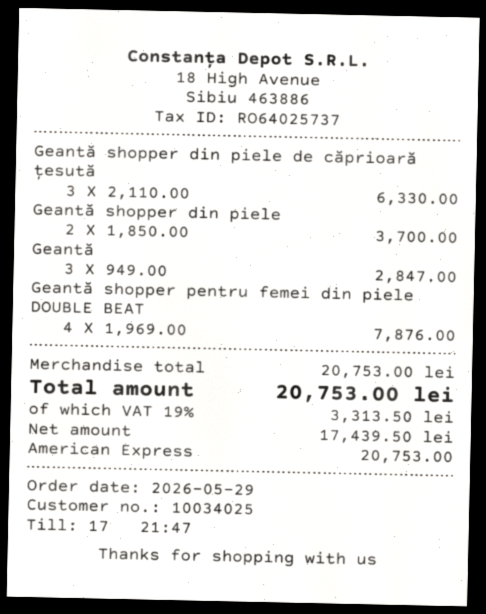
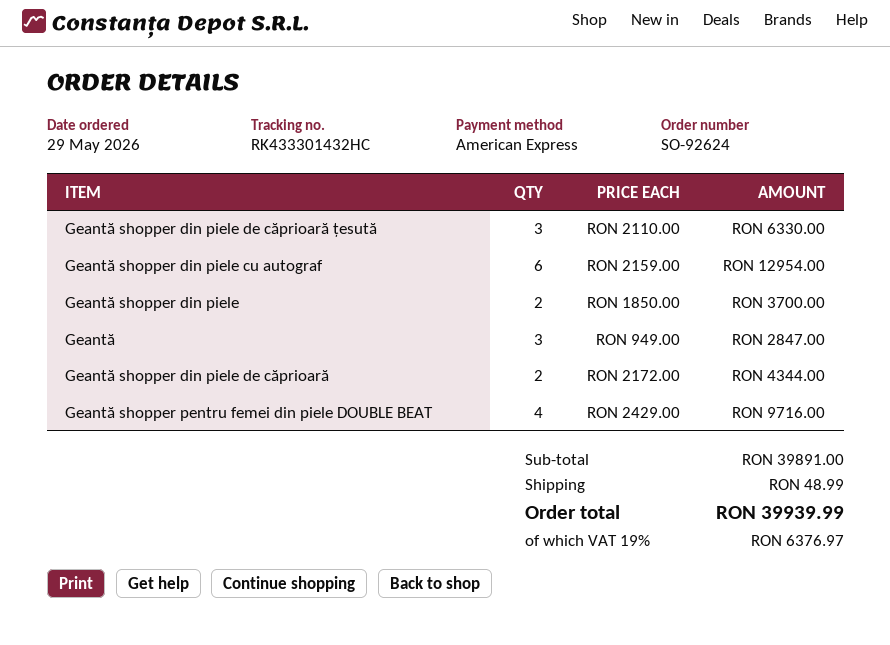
Geantă shopper pentru femei din piele DOUBLE BEAT: 4 x 1969.00 = 7876.00 -> 4 x 2429.00 = 9716.00
Geantă shopper din piele cu autograf: none -> 6 x 2159.00 = 12954.00
Geantă shopper din piele de căprioară: none -> 2 x 2172.00 = 4344.00
subtotal: 20753.00 -> 39891.00
shipping: none -> 48.99
tax: 19% = 3313.50 -> 19% = 6376.97
total: 20753.00 -> 39939.99

